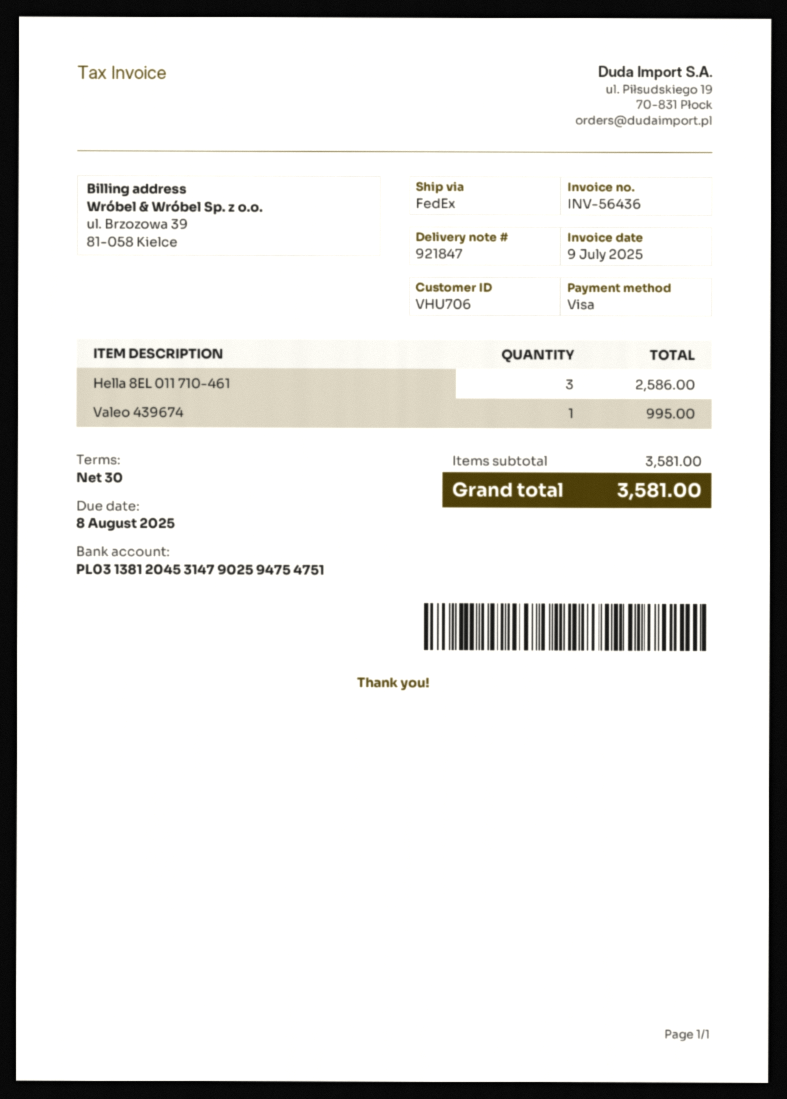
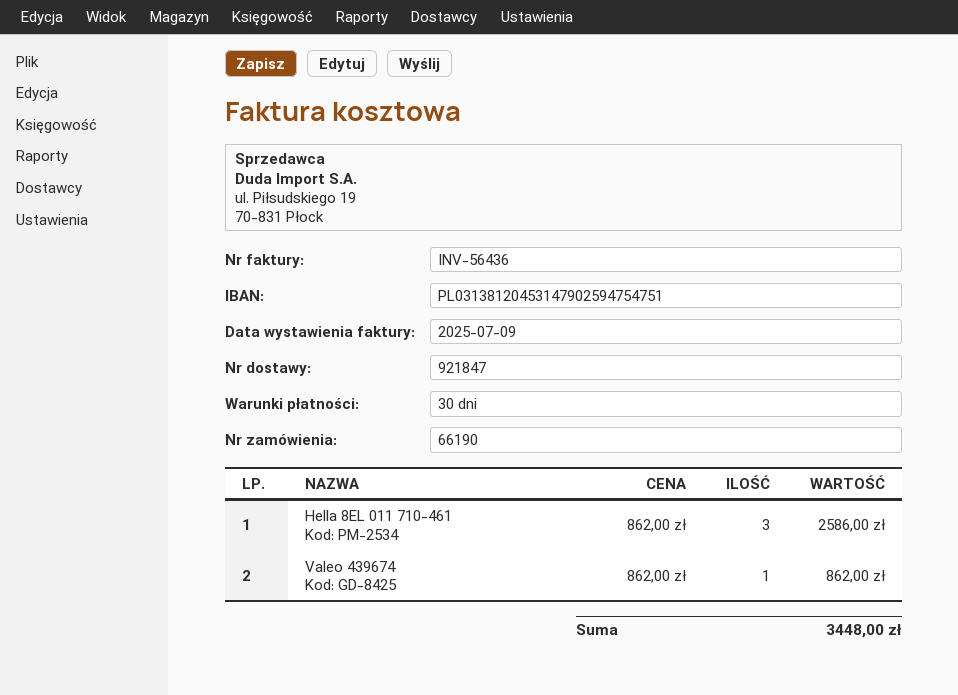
Valeo 439674: 1 for 995.00 -> 1 for 862.00
total: 3581.00 -> 3448.00

